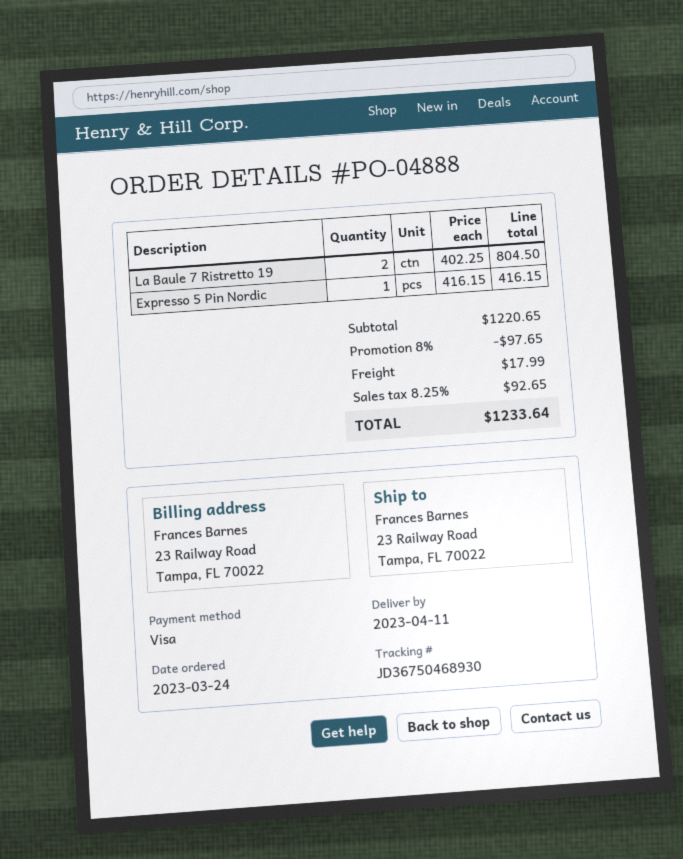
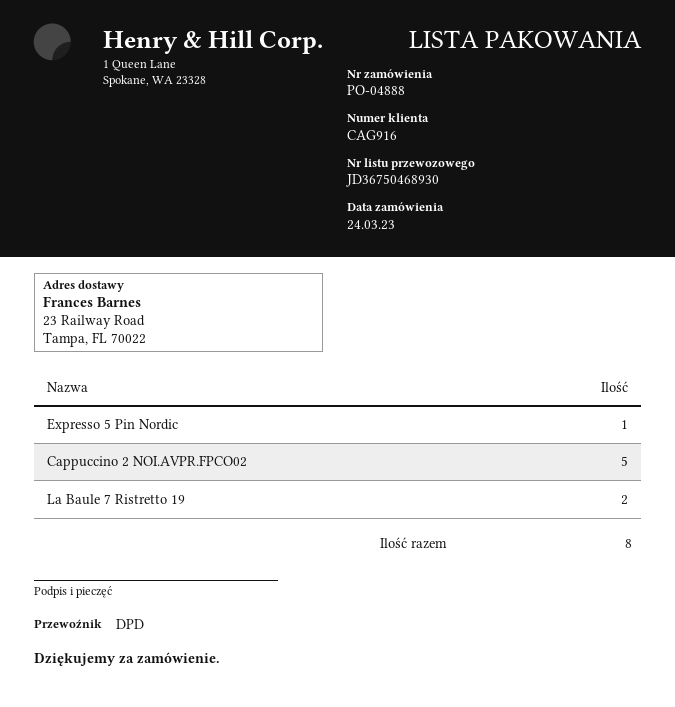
Cappuccino 2 NOI.AVPR.FPCO02: none -> 5

